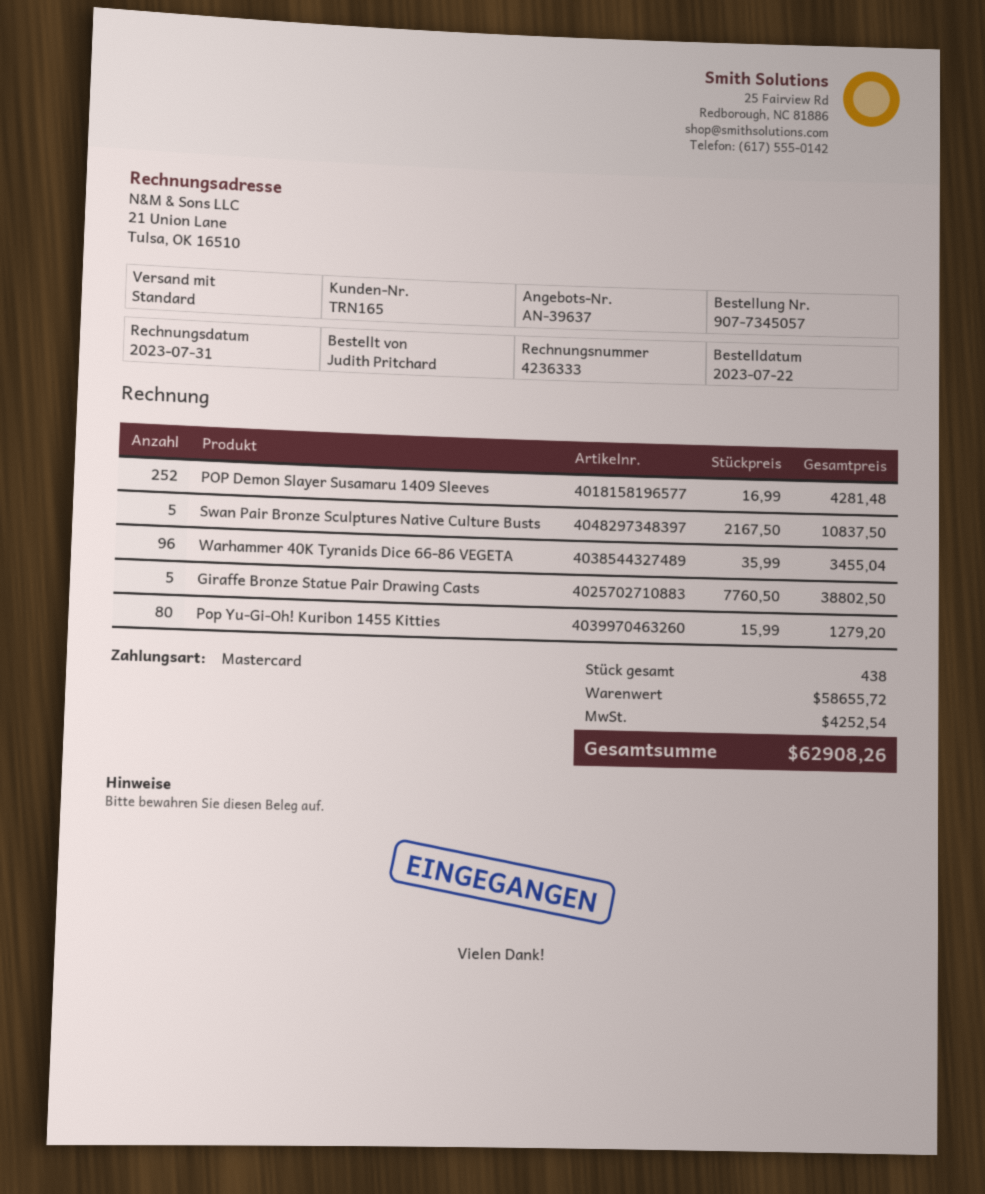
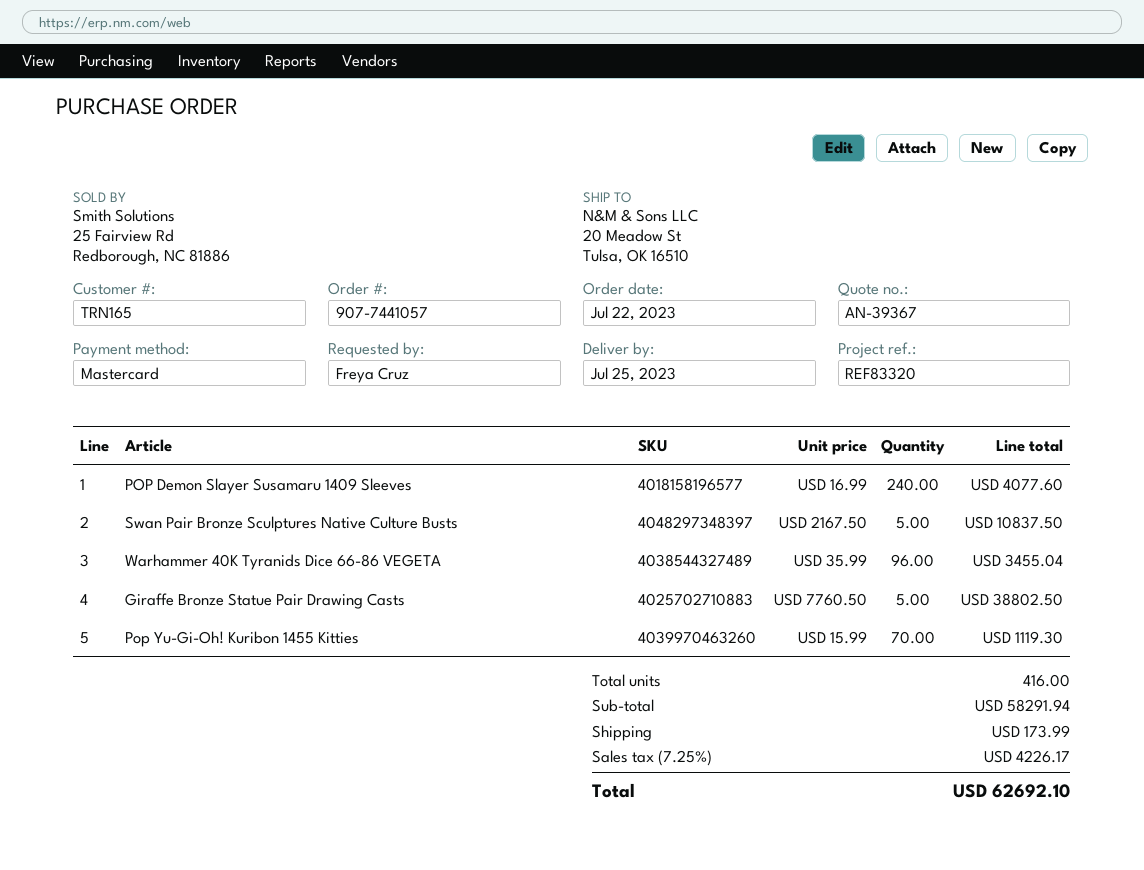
quote number: AN-39637 -> AN-39367
order number: 907-7345057 -> 907-7441057
ordered by: Judith Pritchard -> Freya Cruz
POP Demon Slayer Susamaru 1409 Sleeves: 252 x 16.99 = 4281.48 -> 240 x 16.99 = 4077.60
Pop Yu-Gi-Oh! Kuribon 1455 Kitties: 80 x 15.99 = 1279.20 -> 70 x 15.99 = 1119.30
total quantity: 438 -> 416
subtotal: 58655.72 -> 58291.94
shipping: none -> 173.99
tax: 4252.54 -> 4226.17
total: 62908.26 -> 62692.10

